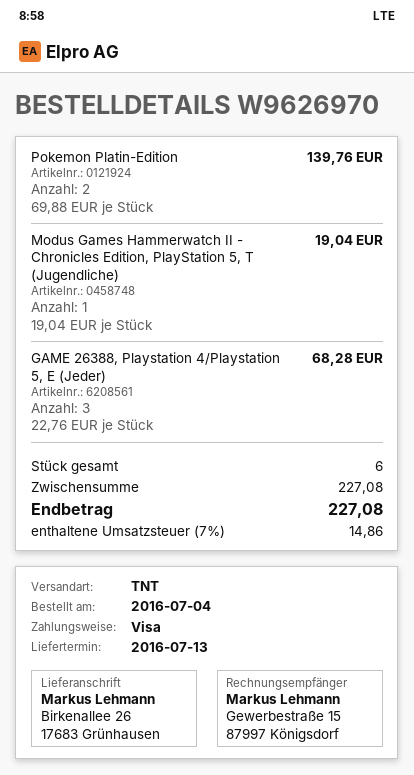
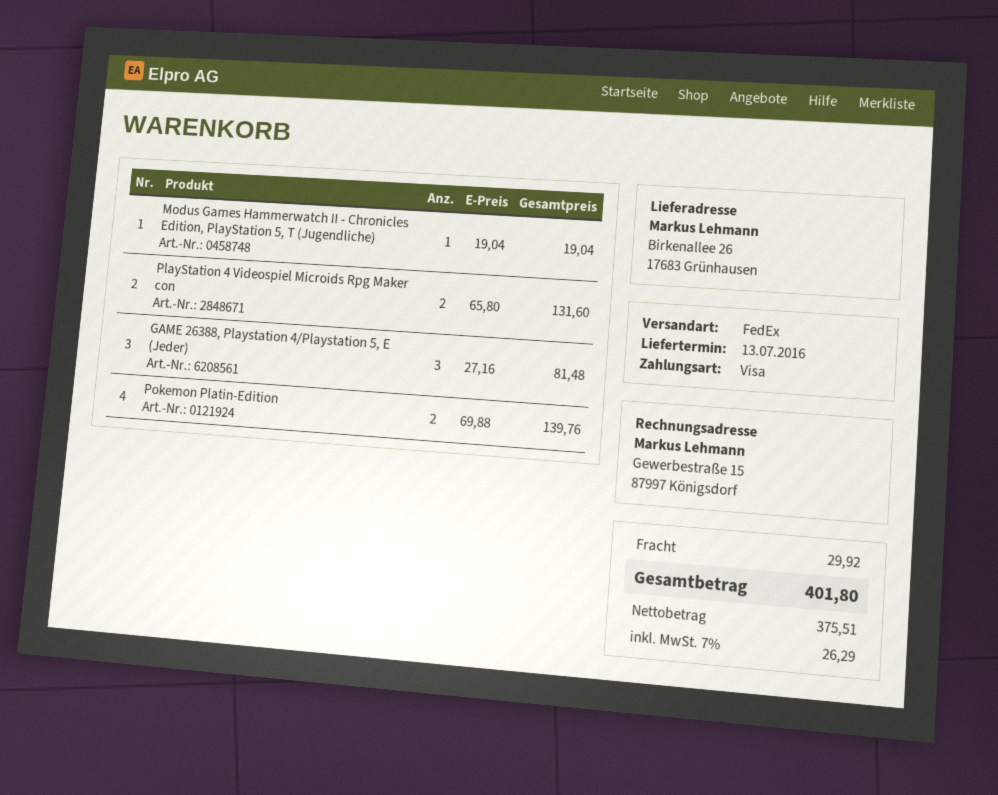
shipping method: TNT -> FedEx
GAME 26388, Playstation 4/Playstation 5, E (Jeder): 3 x 22.76 = 68.28 -> 3 x 27.16 = 81.48
PlayStation 4 Videospiel Microids Rpg Maker con: none -> 2 x 65.80 = 131.60
shipping: none -> 29.92
tax: 7% = 14.86 -> 7% = 26.29
total: 227.08 -> 401.80

